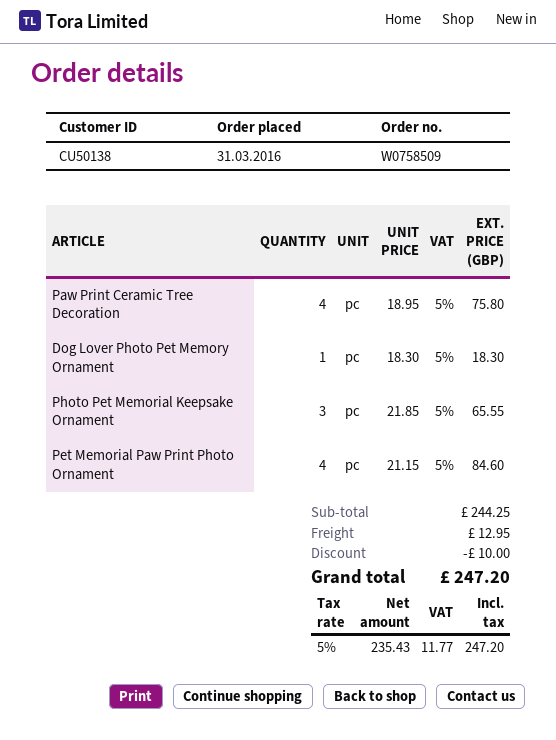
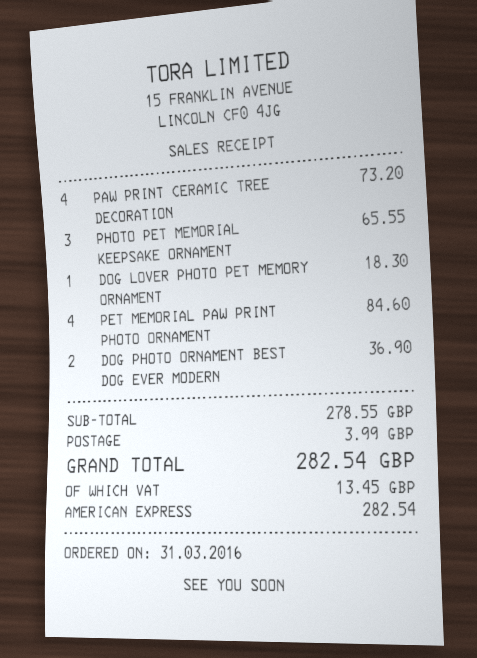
Paw Print Ceramic Tree Decoration: 4 for 75.80 -> 4 for 73.20
DOG PHOTO ORNAMENT BEST DOG EVER MODERN: none -> 2 for 36.90
subtotal: 244.25 -> 278.55
discount: 10.00 -> none
shipping: 12.95 -> 3.99
tax: 11.77 -> 13.45
total: 247.20 -> 282.54

